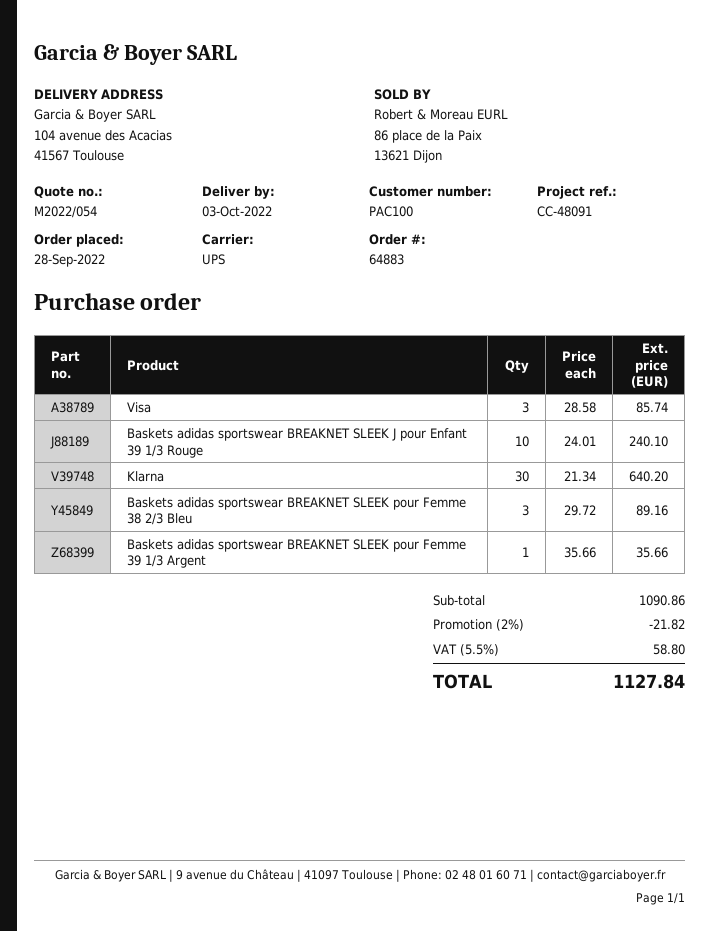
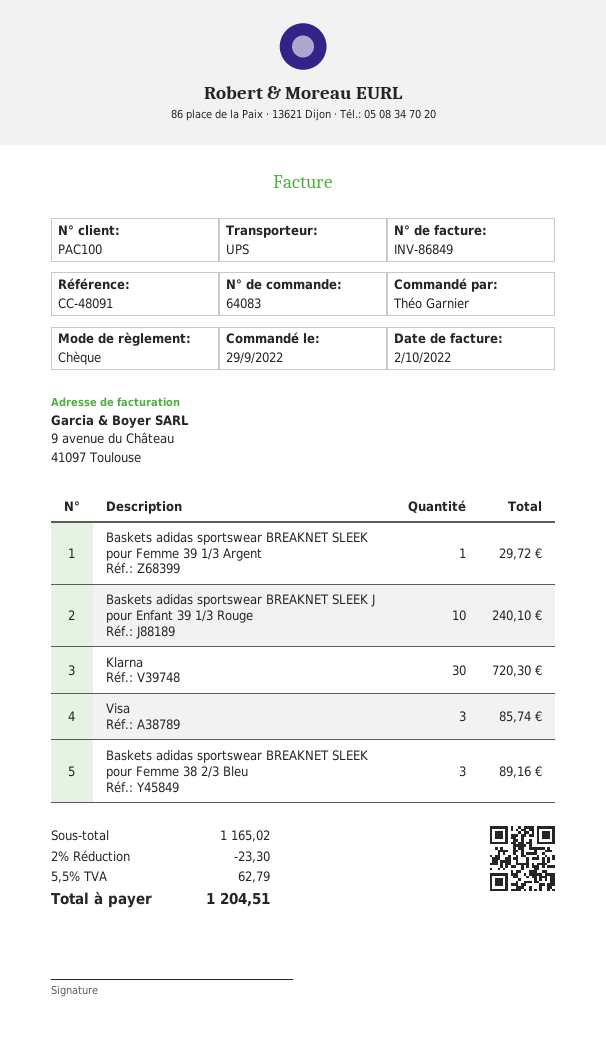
order number: 64883 -> 64083
order date: 2022-09-28 -> 2022-09-29
Klarna: 30 for 640.20 -> 30 for 720.30
Baskets adidas sportswear BREAKNET SLEEK pour Femme 39 1/3 Argent: 1 for 35.66 -> 1 for 29.72
subtotal: 1090.86 -> 1165.02
discount: 2% = 21.82 -> 2% = 23.30
tax: 5.5% = 58.80 -> 5.5% = 62.79
total: 1127.84 -> 1204.51

